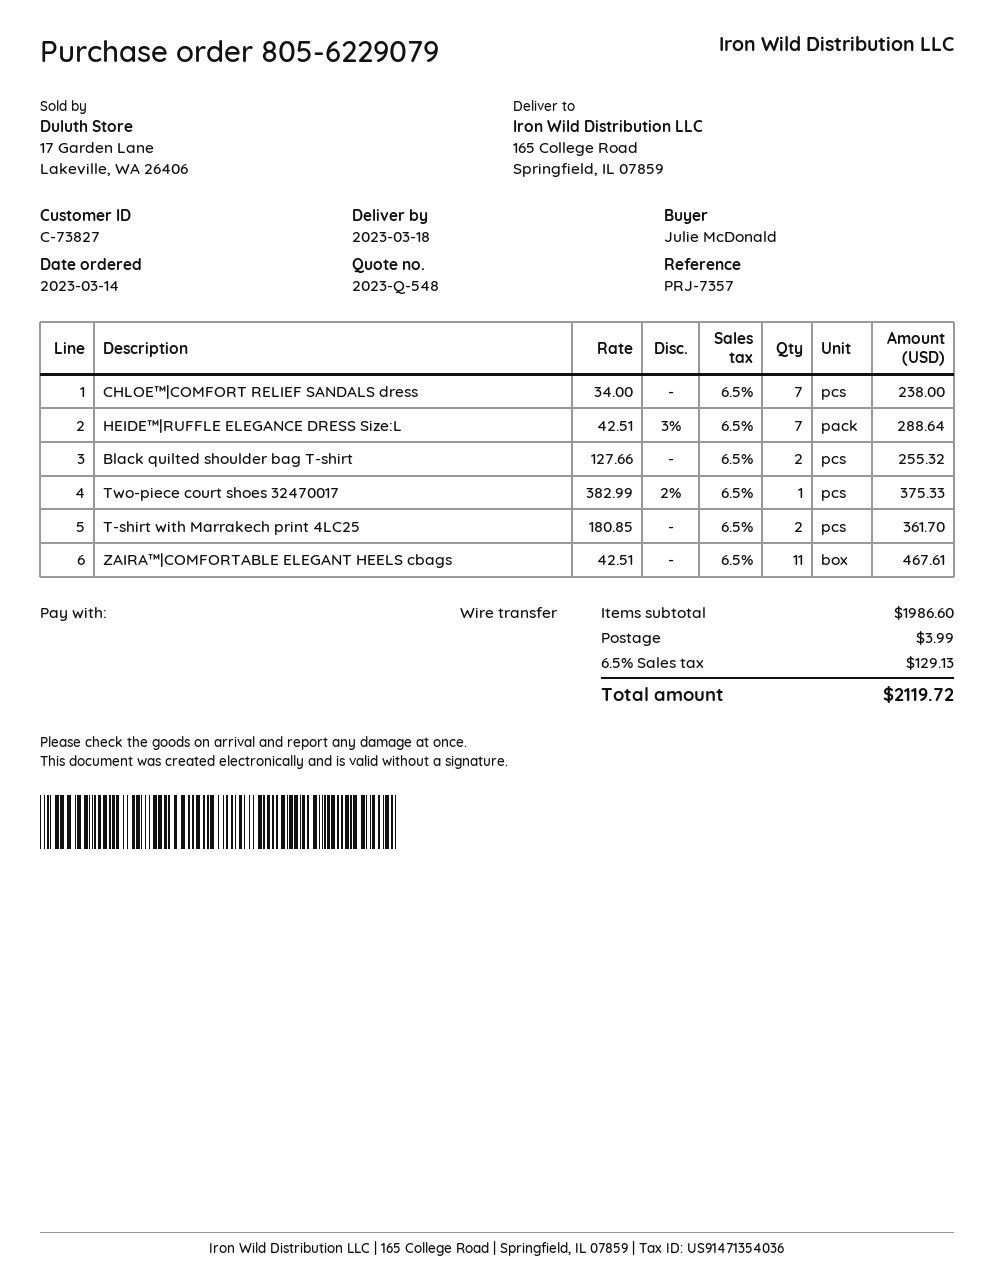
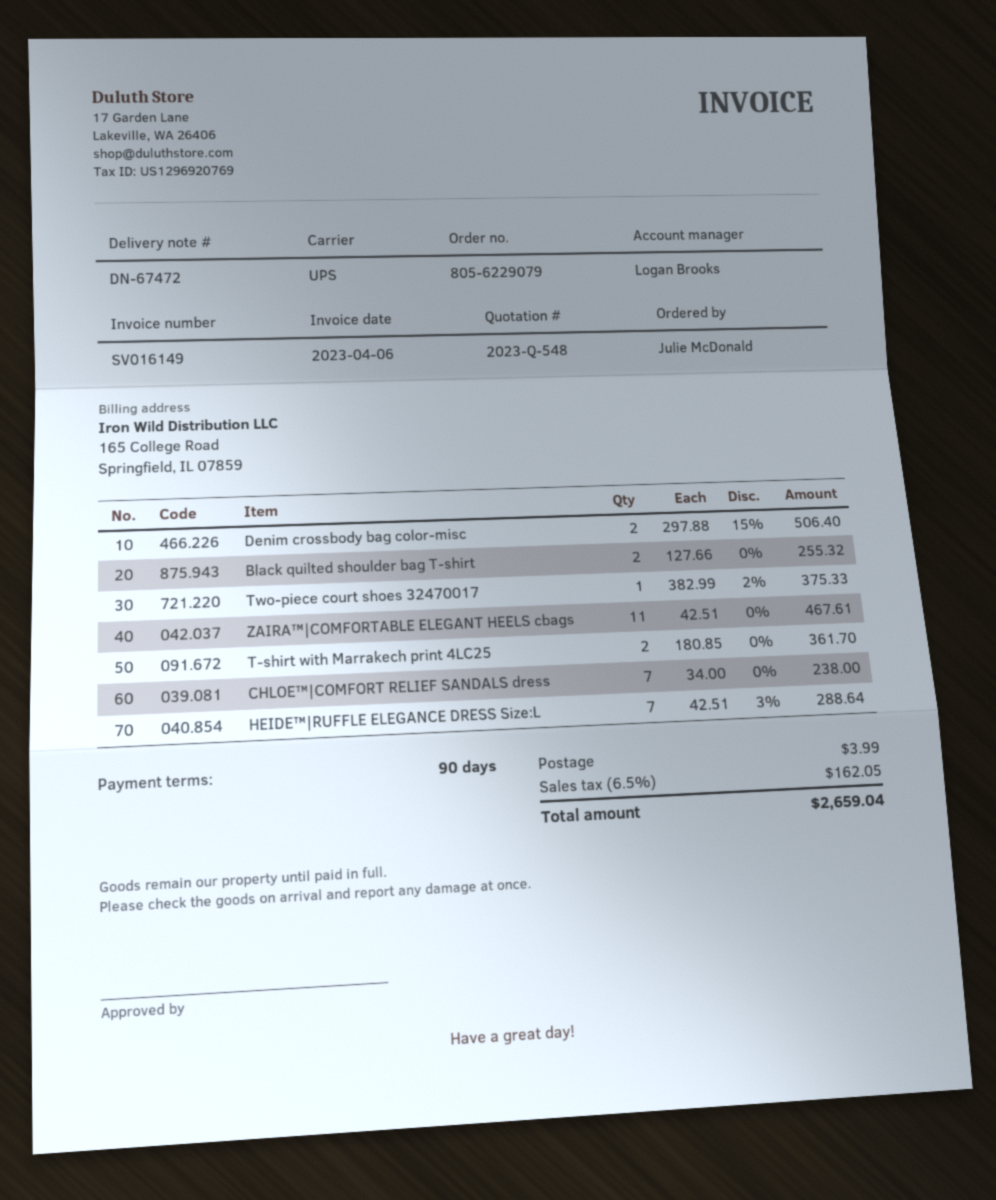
Denim crossbody bag color-misc: none -> 2 x 297.88 - 15% = 506.40
tax: 6.5% = 129.13 -> 6.5% = 162.05
total: 2119.72 -> 2659.04

